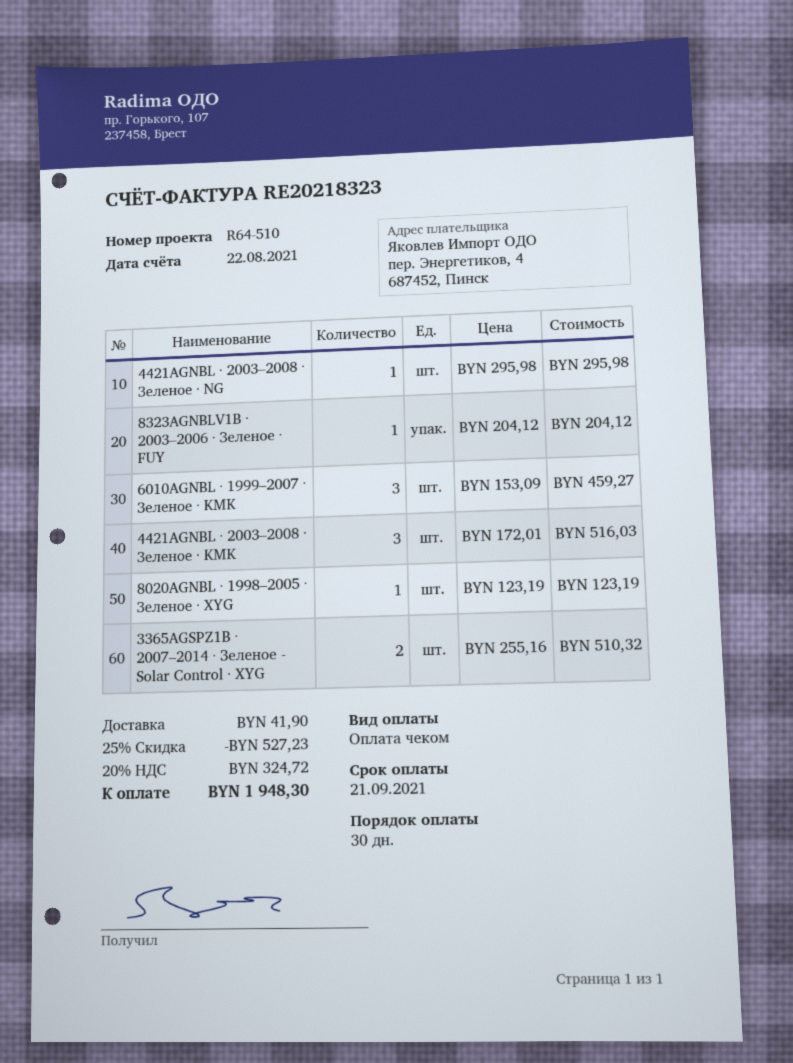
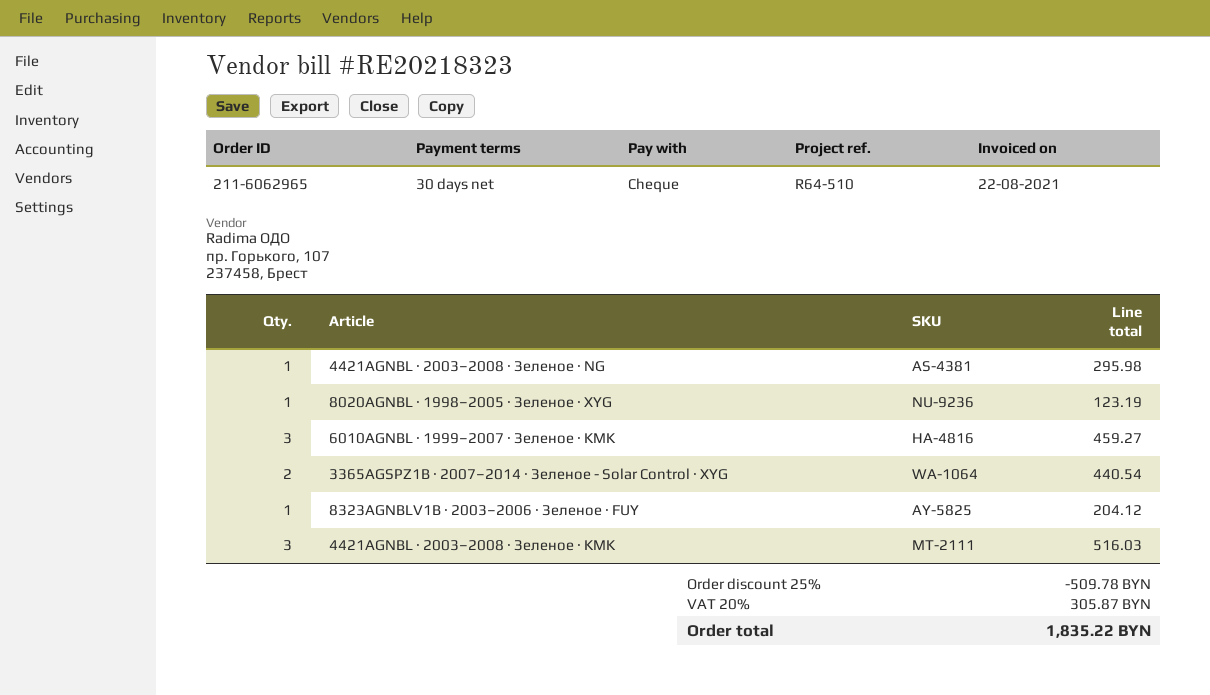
3365AGSPZ1B · 2007–2014 · Зеленое - Solar Control · XYG: 2 for 510.32 -> 2 for 440.54
discount: 25% = 527.23 -> 25% = 509.78
shipping: 41.90 -> none
tax: 20% = 324.72 -> 20% = 305.87
total: 1948.30 -> 1835.22

